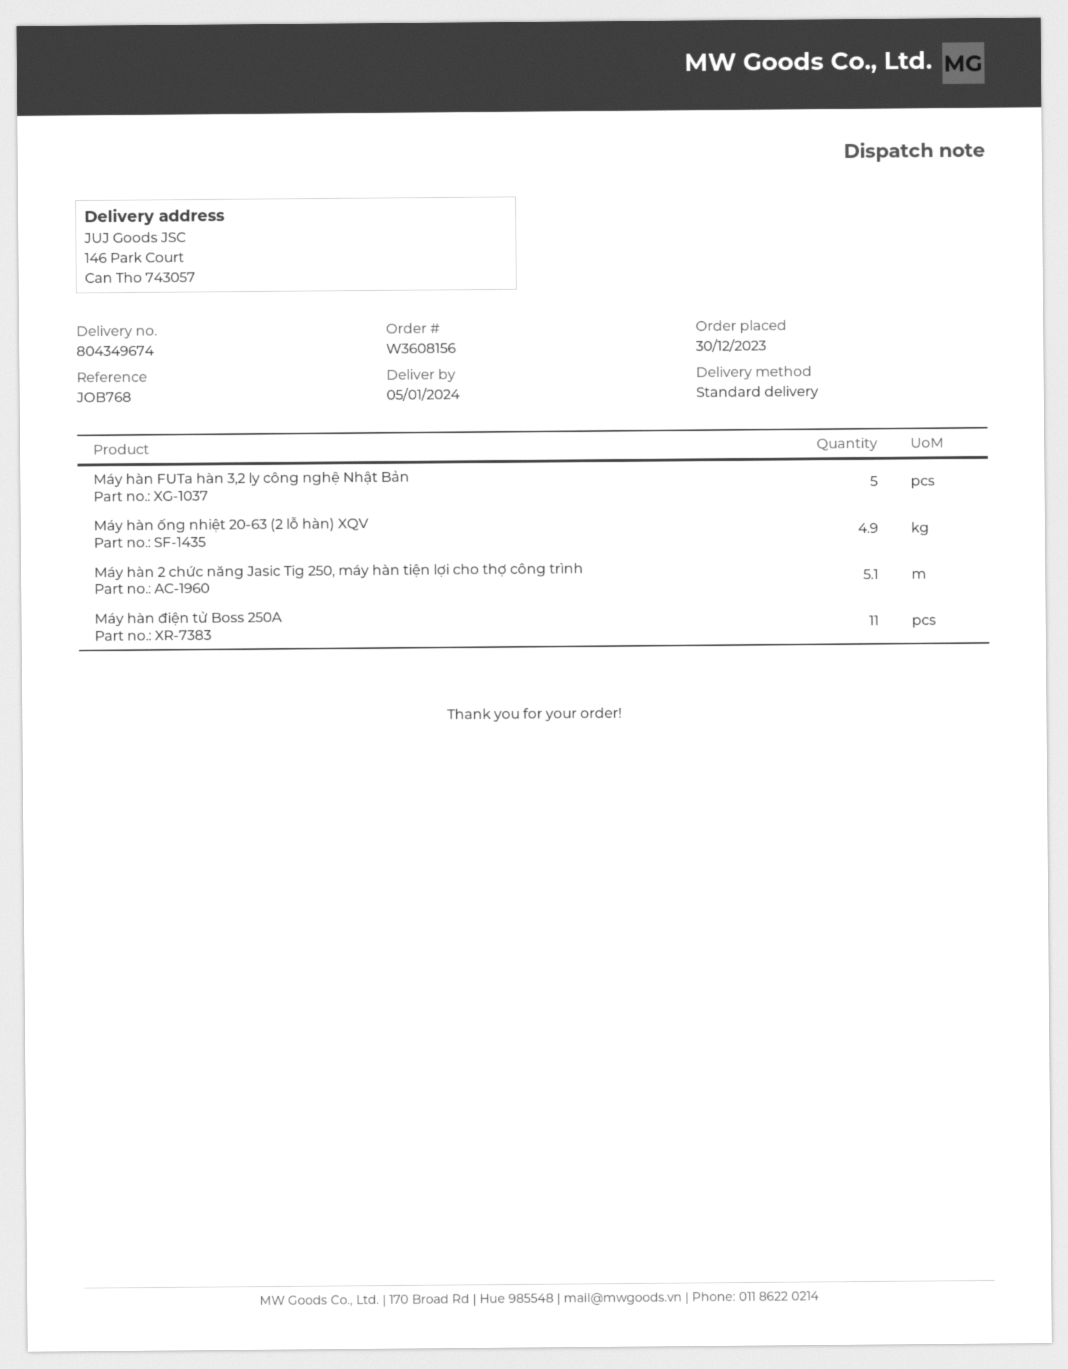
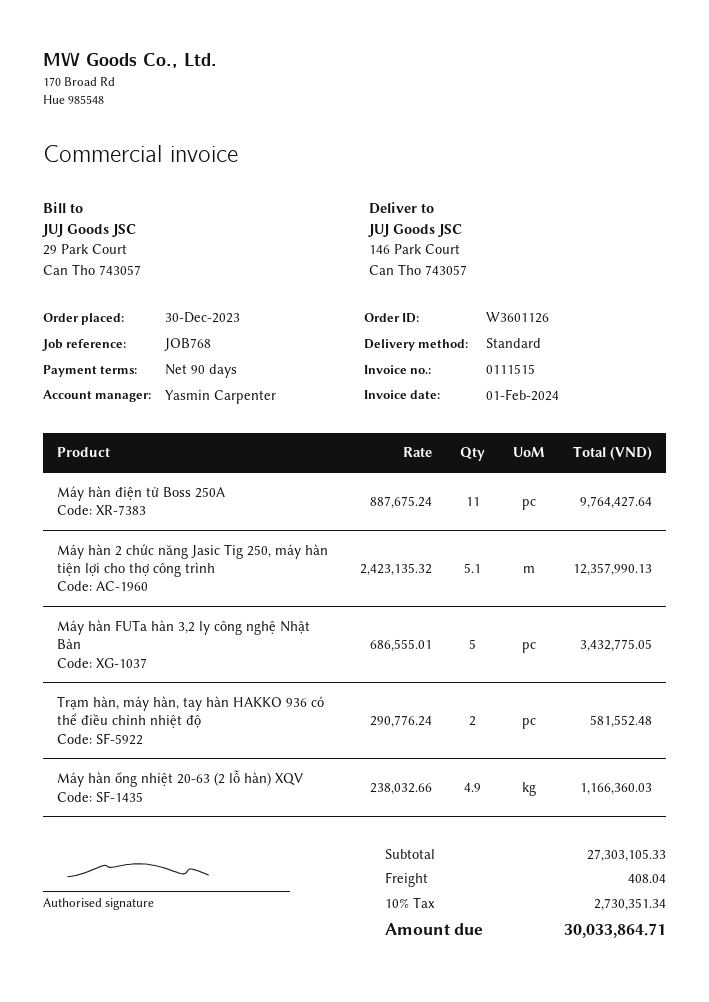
order number: W3608156 -> W3601126
Trạm hàn, máy hàn, tay hàn HAKKO 936 có thể điều chỉnh nhiệt độ: none -> 2

